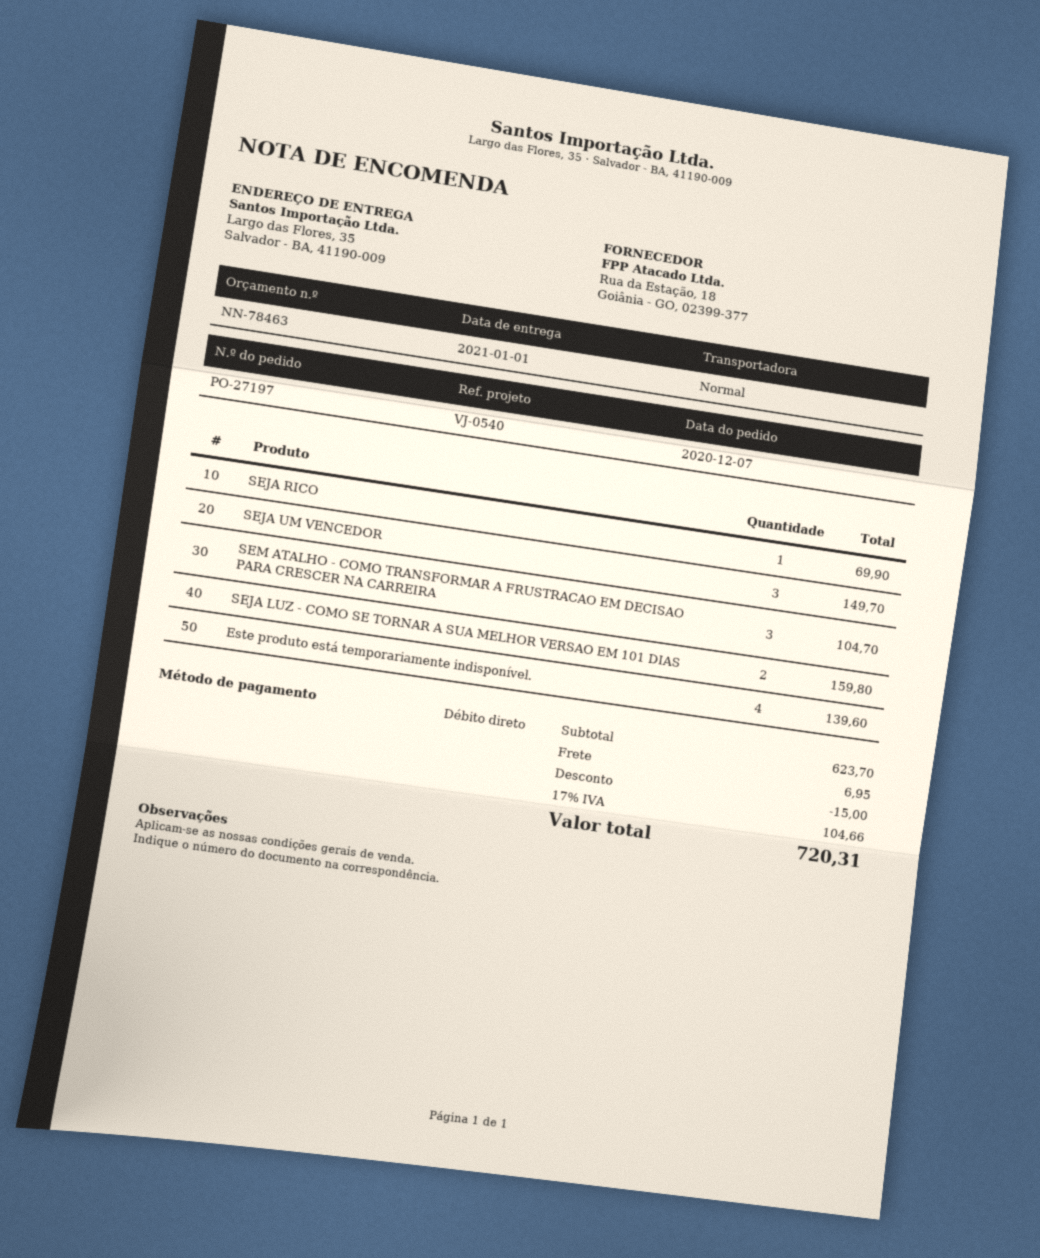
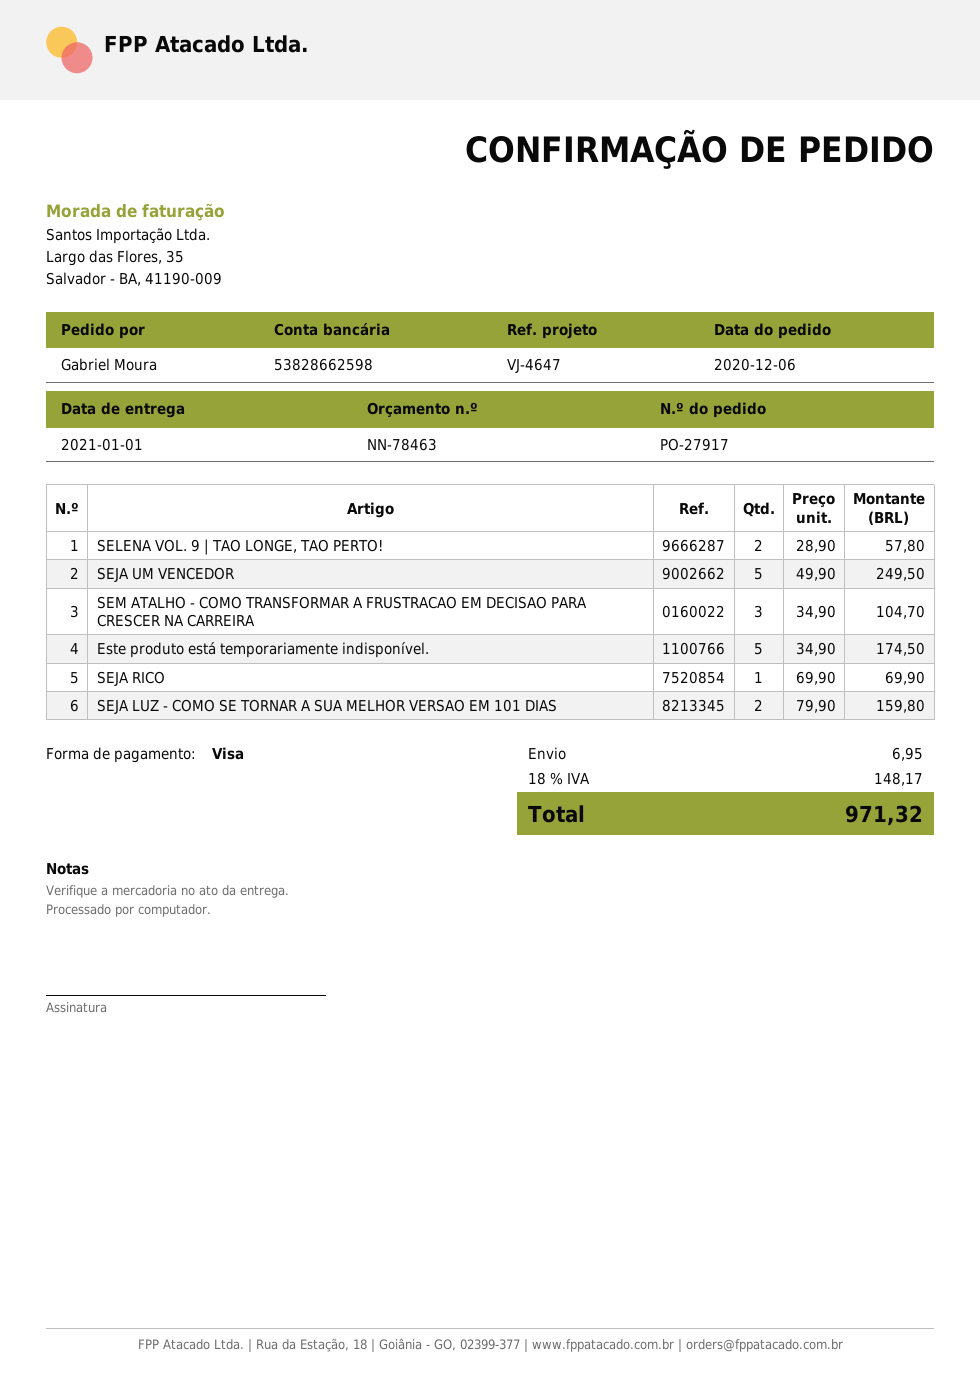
order number: PO-27197 -> PO-27917
order date: 2020-12-07 -> 2020-12-06
reference: VJ-0540 -> VJ-4647
payment method: direct debit -> Visa
SEJA UM VENCEDOR: 3 for 149.70 -> 5 for 249.50
Este produto está temporariamente indisponível.: 4 for 139.60 -> 5 for 174.50
SELENA VOL. 9 | TAO LONGE, TAO PERTO!: none -> 2 for 57.80
discount: 15.00 -> none
tax: 17% = 104.66 -> 18% = 148.17
total: 720.31 -> 971.32

